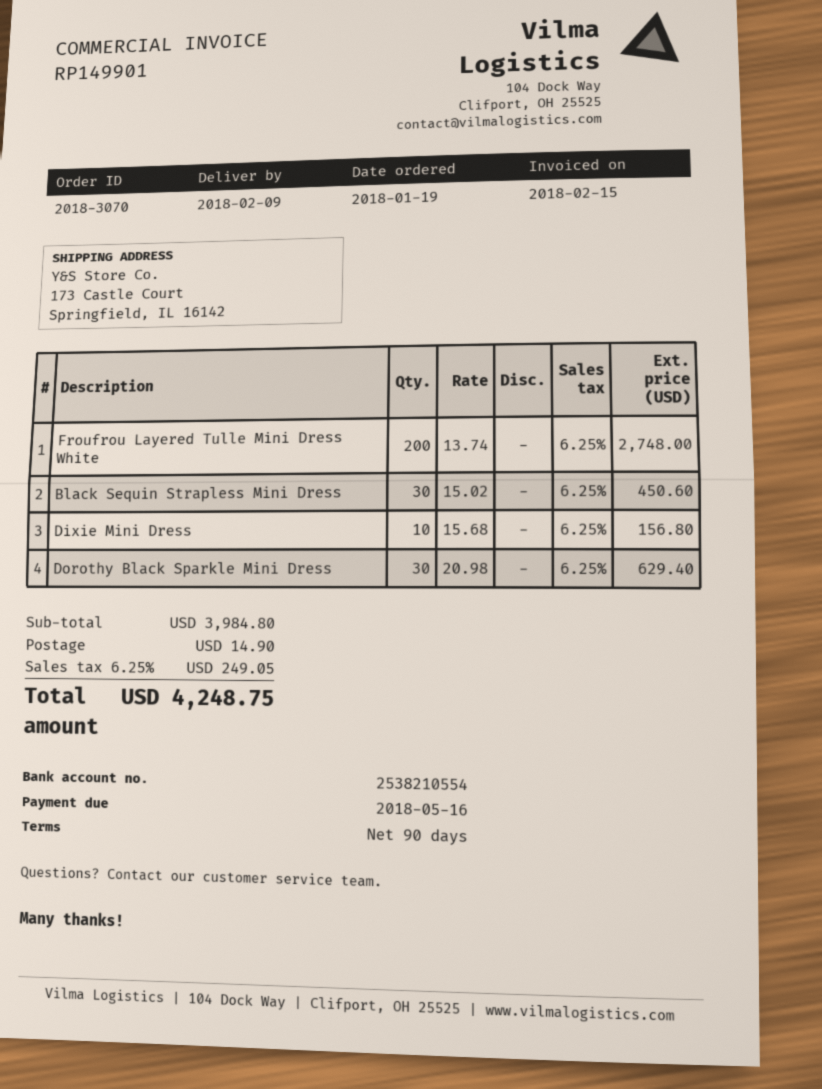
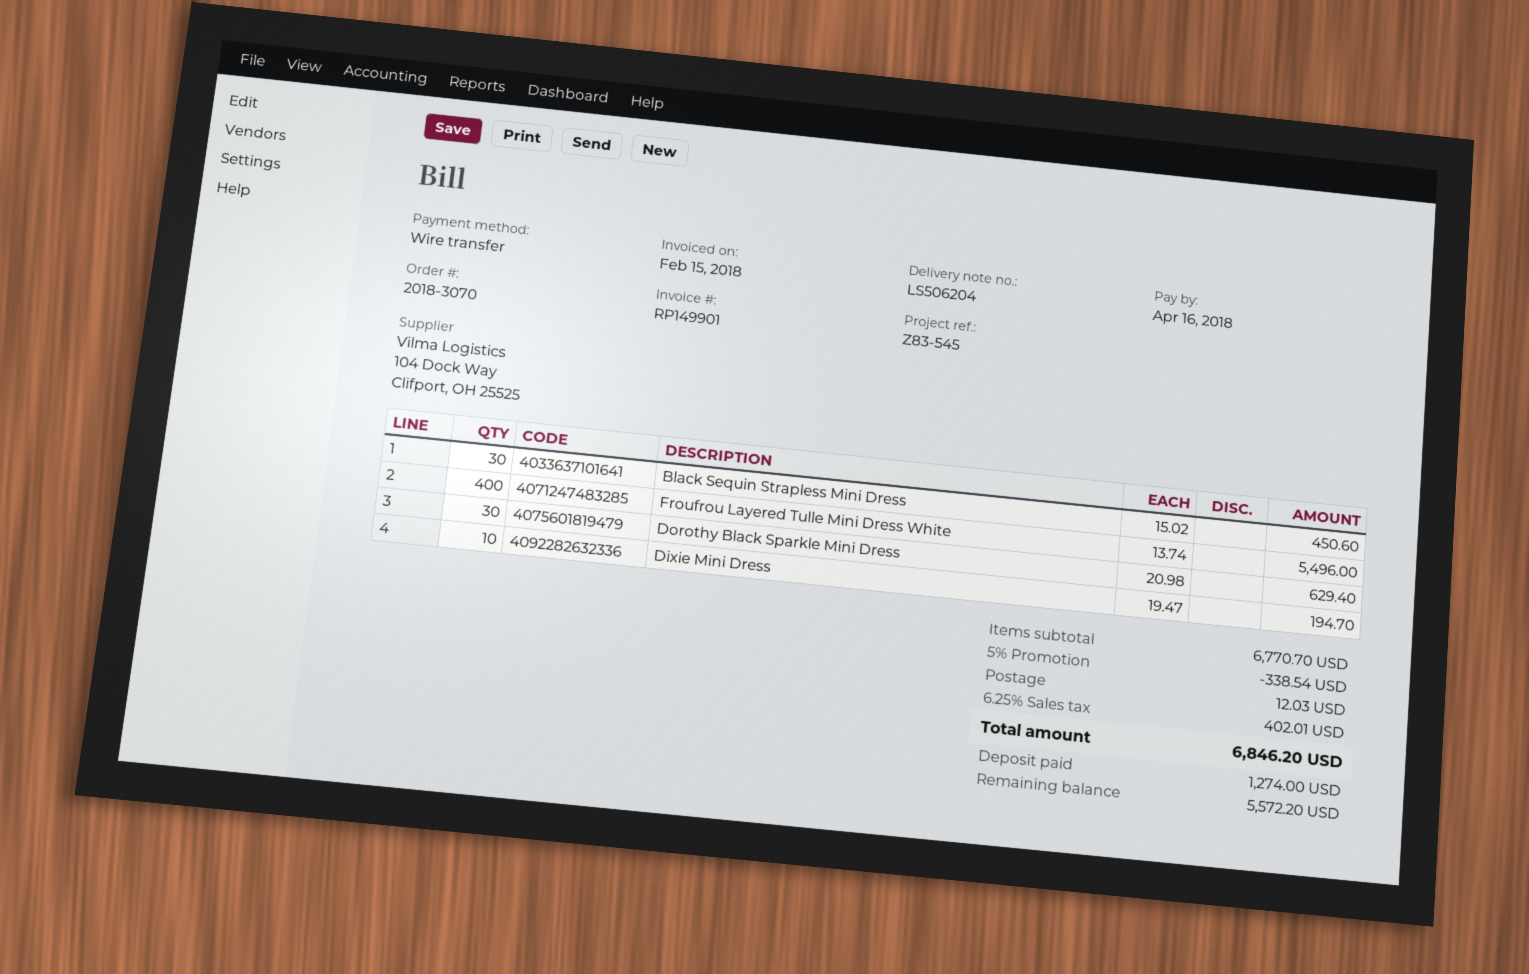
due date: 2018-05-16 -> 2018-04-16
Froufrou Layered Tulle Mini Dress White: 200 x 13.74 = 2748.00 -> 400 x 13.74 = 5496.00
Dixie Mini Dress: 10 x 15.68 = 156.80 -> 10 x 19.47 = 194.70
subtotal: 3984.80 -> 6770.70
discount: none -> 5% = 338.54
shipping: 14.90 -> 12.03
tax: 6.25% = 249.05 -> 6.25% = 402.01
total: 4248.75 -> 6846.20

